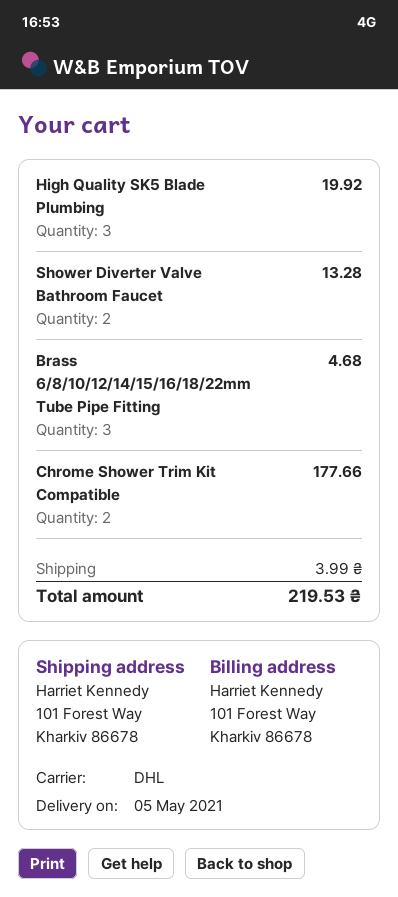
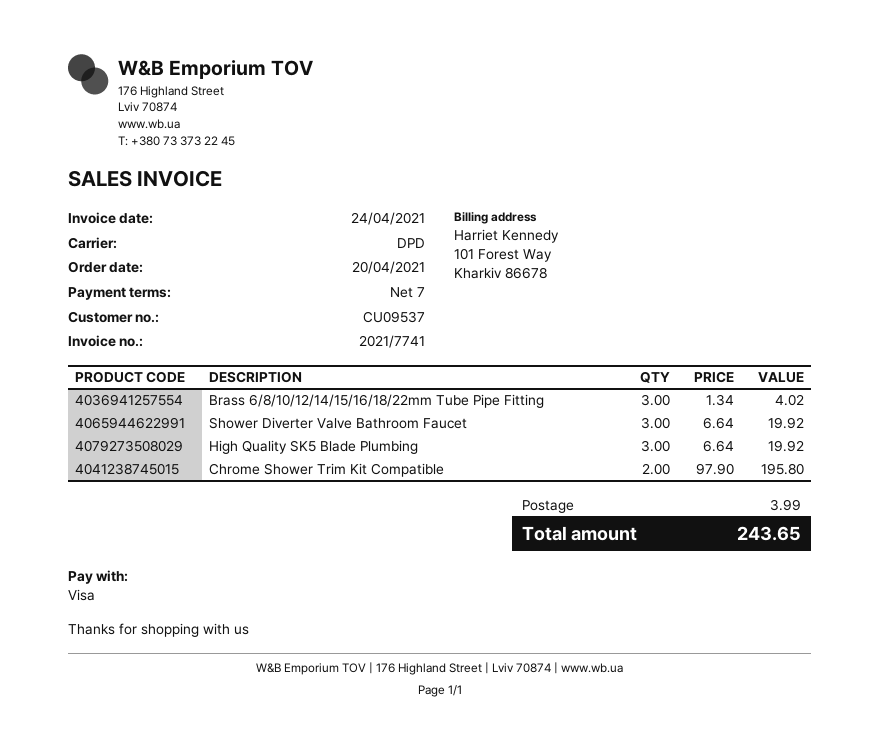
shipping method: DHL -> DPD
Shower Diverter Valve Bathroom Faucet: 2 for 13.28 -> 3 for 19.92
Brass 6/8/10/12/14/15/16/18/22mm Tube Pipe Fitting: 3 for 4.68 -> 3 for 4.02
Chrome Shower Trim Kit Compatible: 2 for 177.66 -> 2 for 195.80
total: 219.53 -> 243.65

